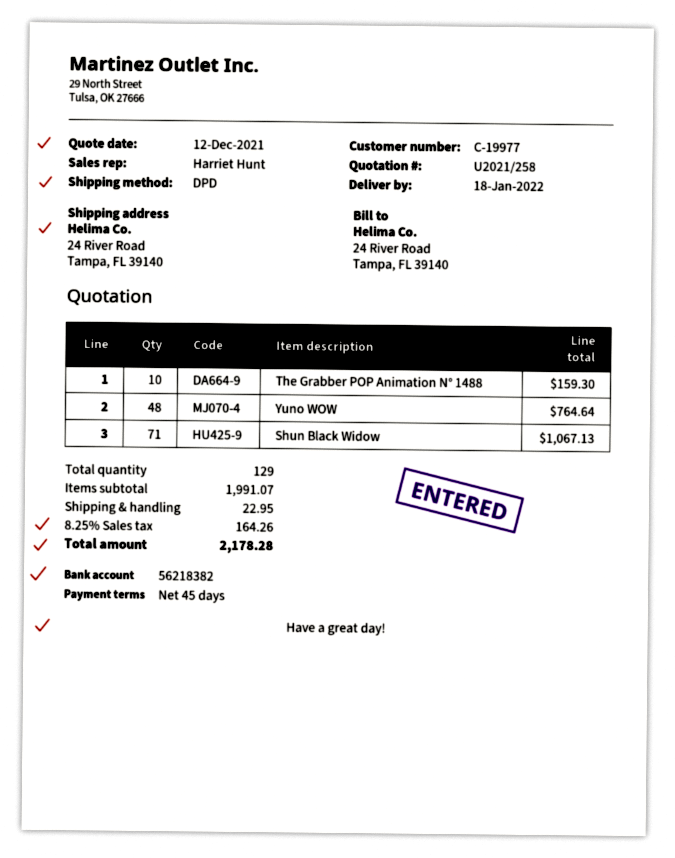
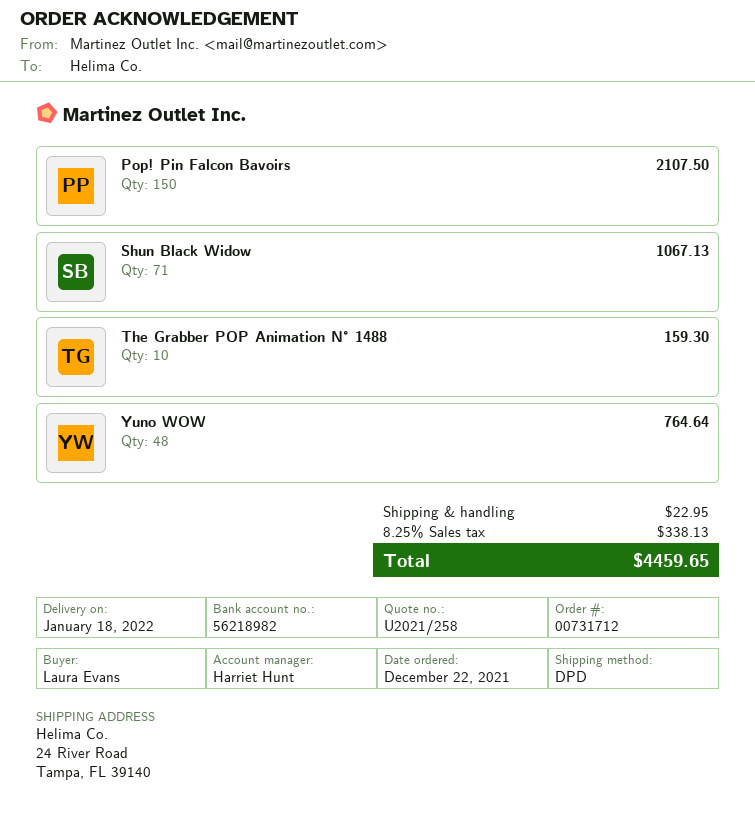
bank account: 56218382 -> 56218982
Pop! Pin Falcon Bavoirs: none -> 150 for 2107.50
tax: 8.25% = 164.26 -> 8.25% = 338.13
total: 2178.28 -> 4459.65

